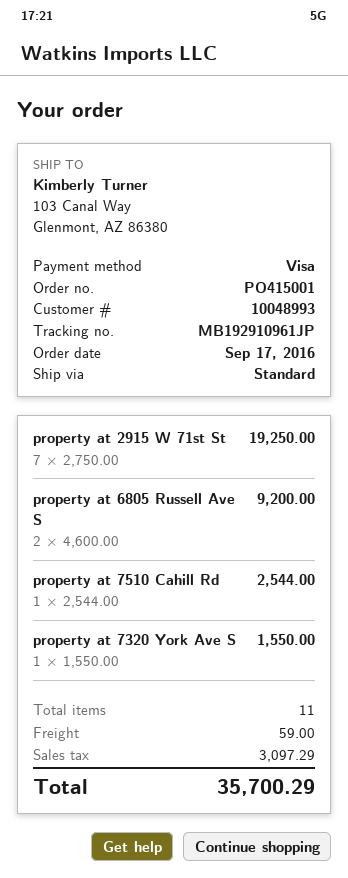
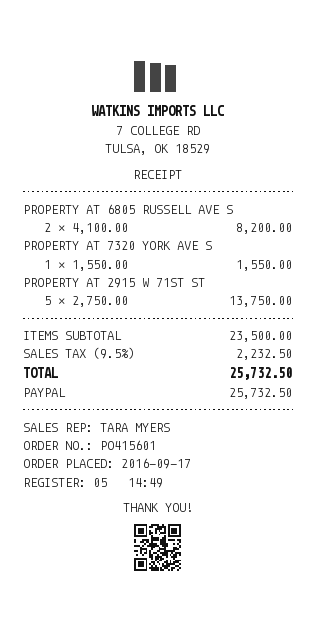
order number: PO415001 -> PO415601
payment method: Visa -> PayPal
property at 2915 W 71st St: 7 x 2750.00 = 19250.00 -> 5 x 2750.00 = 13750.00
property at 6805 Russell Ave S: 2 x 4600.00 = 9200.00 -> 2 x 4100.00 = 8200.00
property at 7510 Cahill Rd: 1 x 2544.00 = 2544.00 -> none
shipping: 59.00 -> none
tax: 3097.29 -> 2232.50
total: 35700.29 -> 25732.50

